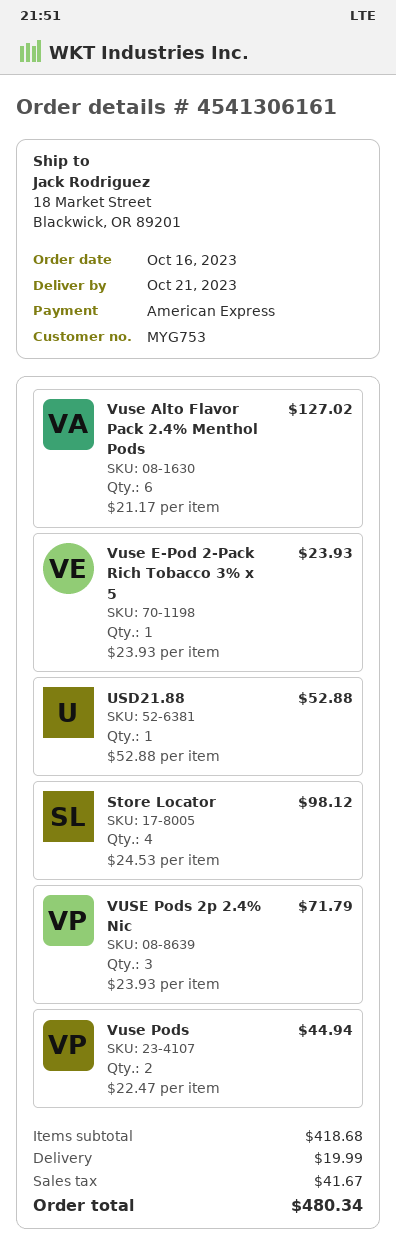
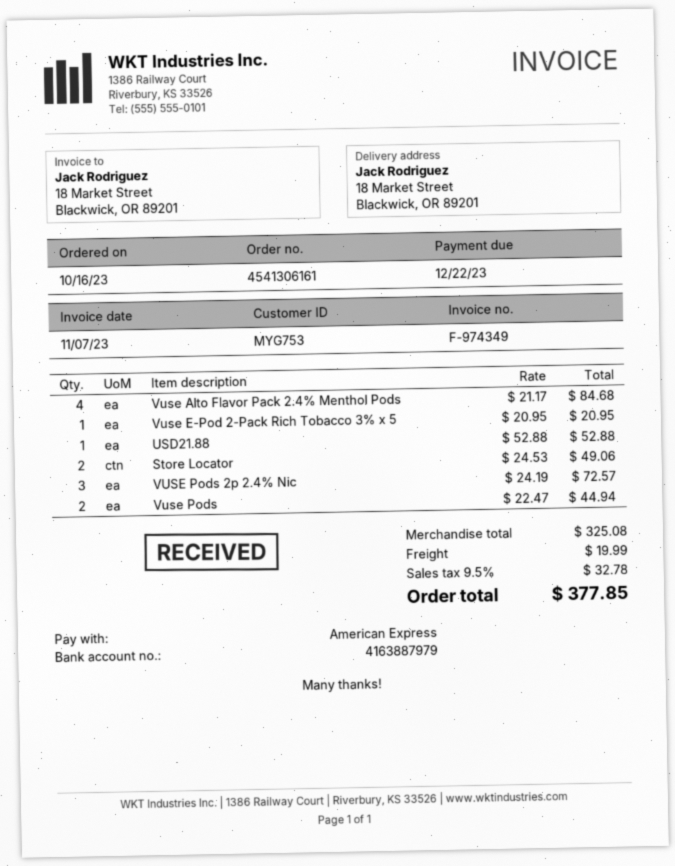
Vuse Alto Flavor Pack 2.4% Menthol Pods: 6 x 21.17 = 127.02 -> 4 x 21.17 = 84.68
Vuse E-Pod 2-Pack Rich Tobacco 3% x 5: 1 x 23.93 = 23.93 -> 1 x 20.95 = 20.95
Store Locator: 4 x 24.53 = 98.12 -> 2 x 24.53 = 49.06
VUSE Pods 2p 2.4% Nic: 3 x 23.93 = 71.79 -> 3 x 24.19 = 72.57
subtotal: 418.68 -> 325.08
tax: 41.67 -> 32.78
total: 480.34 -> 377.85

